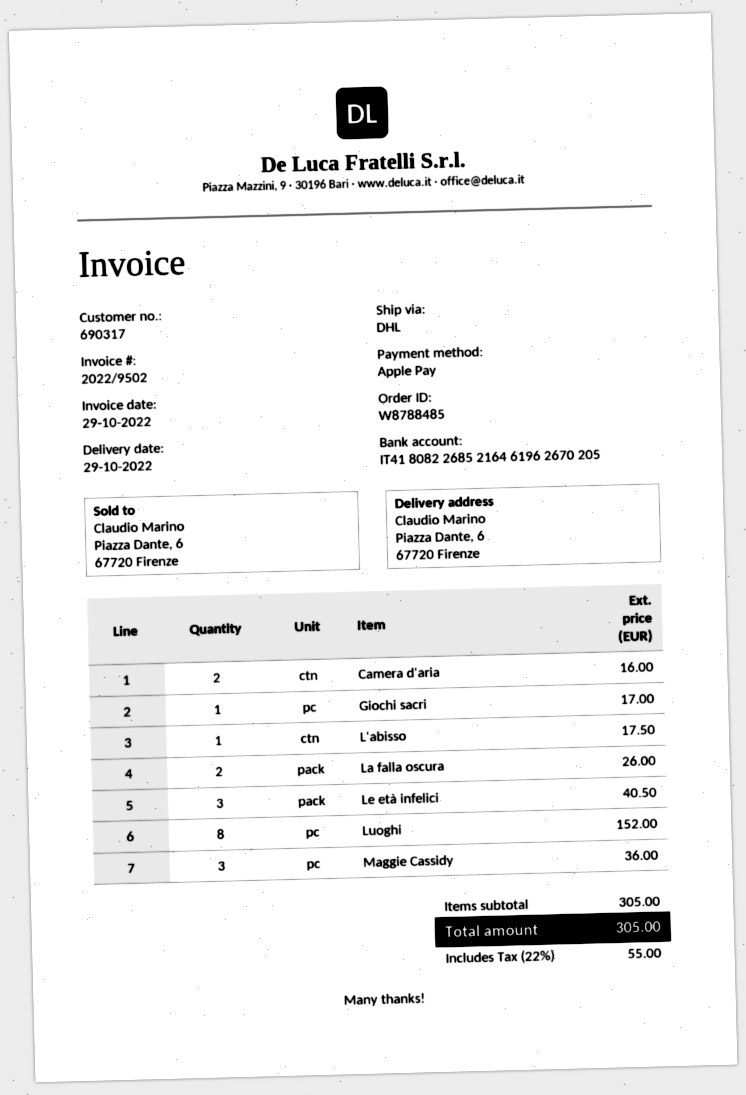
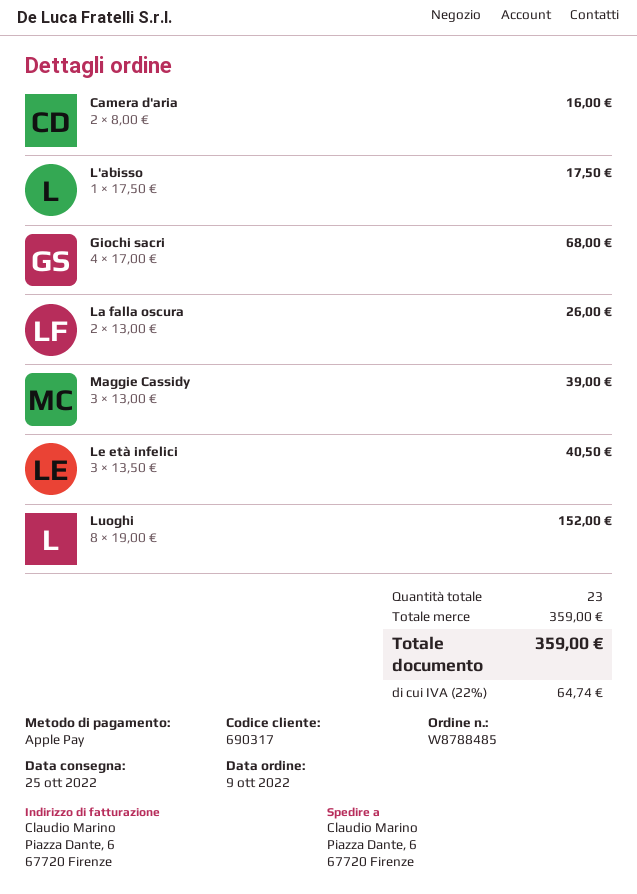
delivery date: 2022-10-29 -> 2022-10-25
Giochi sacri: 1 for 17.00 -> 4 for 68.00
Maggie Cassidy: 3 for 36.00 -> 3 for 39.00
subtotal: 305.00 -> 359.00
tax: 22% = 55.00 -> 22% = 64.74
total: 305.00 -> 359.00

